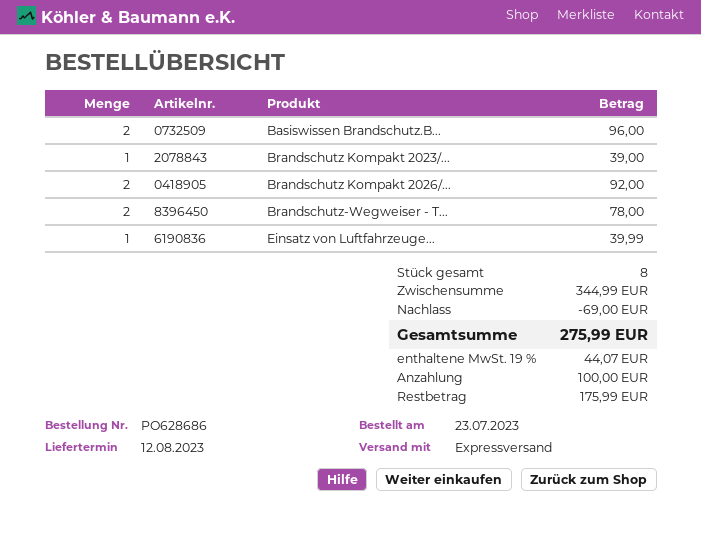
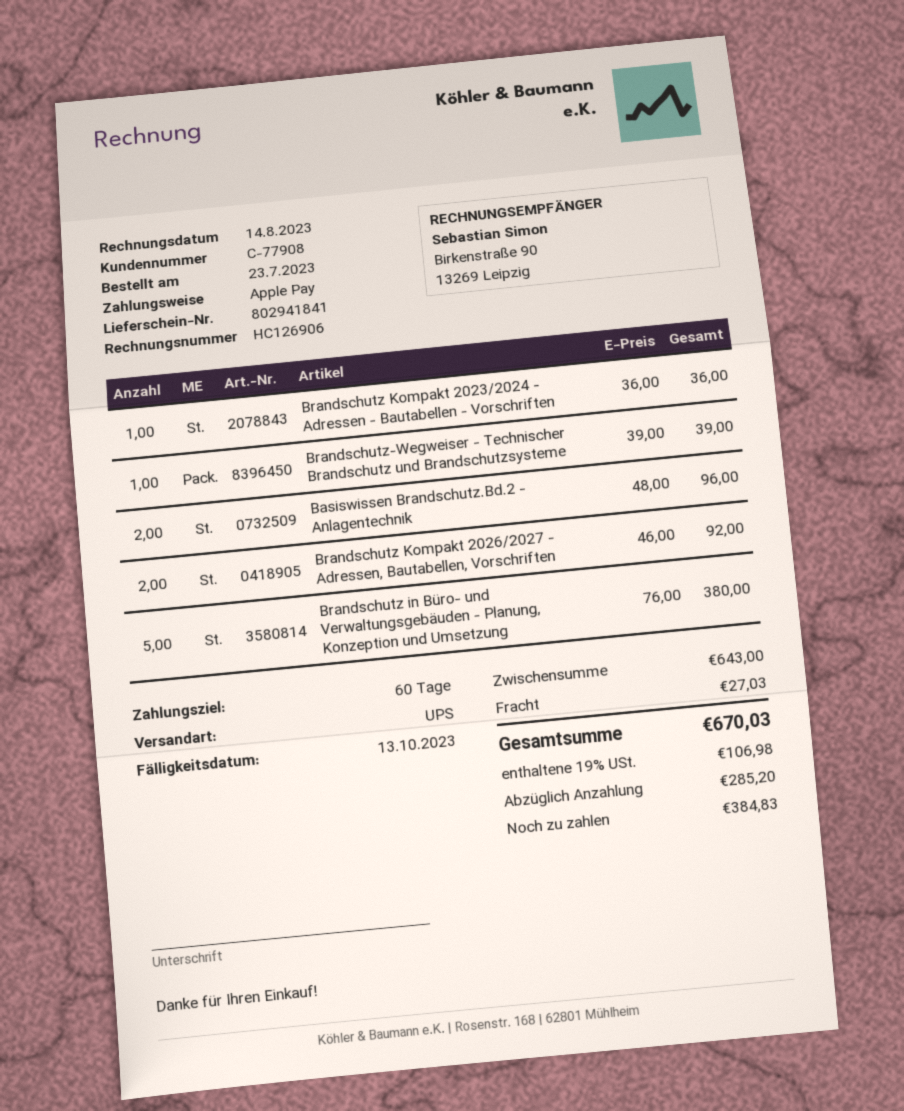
shipping method: express -> UPS
Brandschutz Kompakt 2023/...: 1 for 39.00 -> 1 for 36.00
Brandschutz-Wegweiser - T...: 2 for 78.00 -> 1 for 39.00
Einsatz von Luftfahrzeuge...: 1 for 39.99 -> none
Brandschutz in Büro- und Verwaltungsgebäuden - Planung, Konzeption und Umsetzung: none -> 5 for 380.00
subtotal: 344.99 -> 643.00
discount: 69.00 -> none
shipping: none -> 27.03
tax: 19% = 44.07 -> 19% = 106.98
total: 275.99 -> 670.03
deposit: 100.00 -> 285.20
balance: 175.99 -> 384.83

